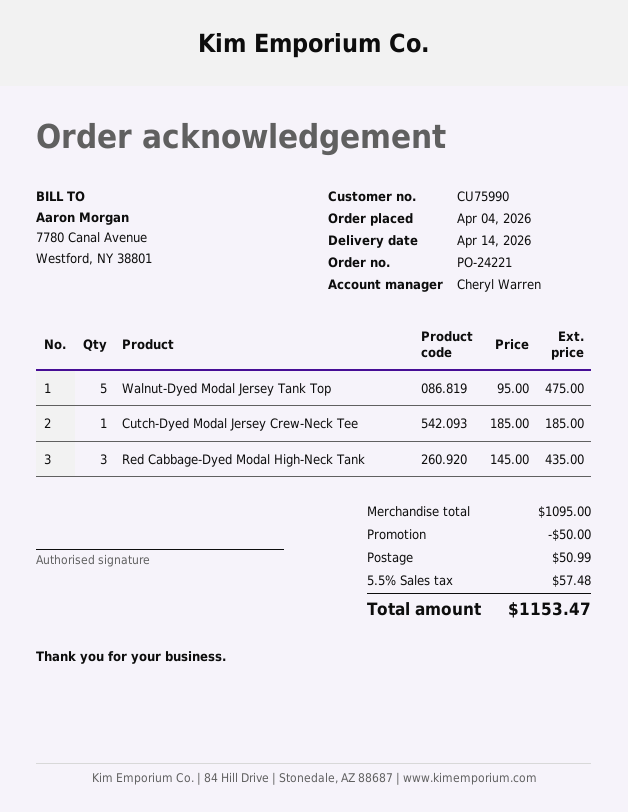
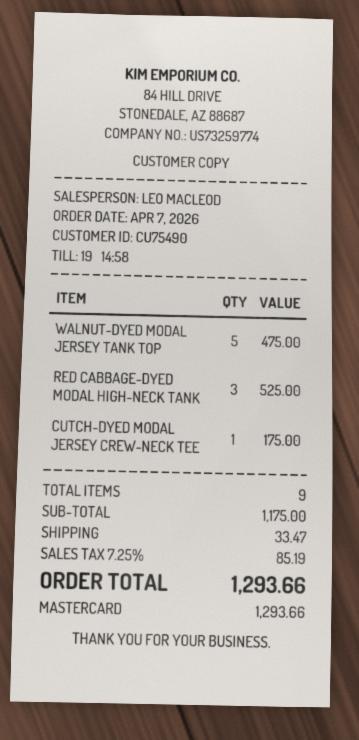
order date: 2026-04-04 -> 2026-04-07
customer number: CU75990 -> CU75490
sales rep: Cheryl Warren -> LEO MACLEOD
Cutch-Dyed Modal Jersey Crew-Neck Tee: 1 for 185.00 -> 1 for 175.00
Red Cabbage-Dyed Modal High-Neck Tank: 3 for 435.00 -> 3 for 525.00
subtotal: 1095.00 -> 1175.00
discount: 50.00 -> none
shipping: 50.99 -> 33.47
tax: 5.5% = 57.48 -> 7.25% = 85.19
total: 1153.47 -> 1293.66

